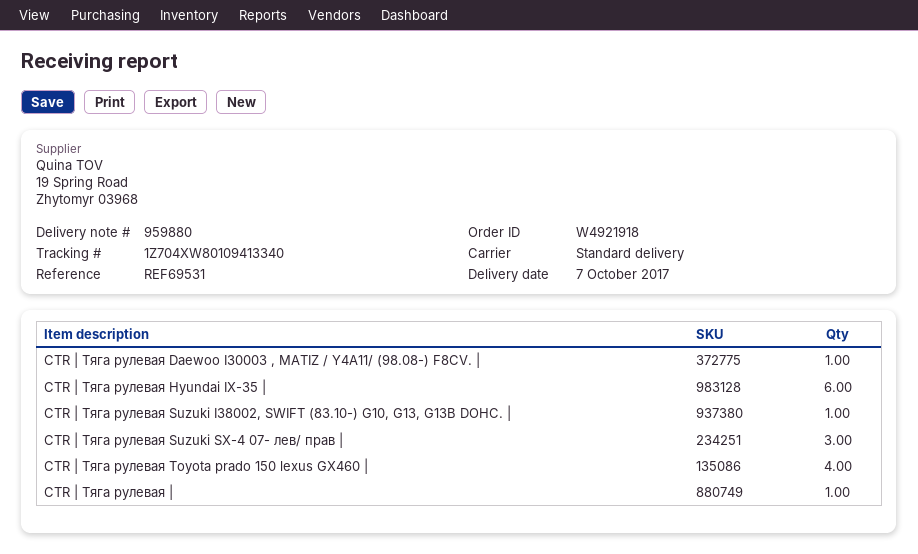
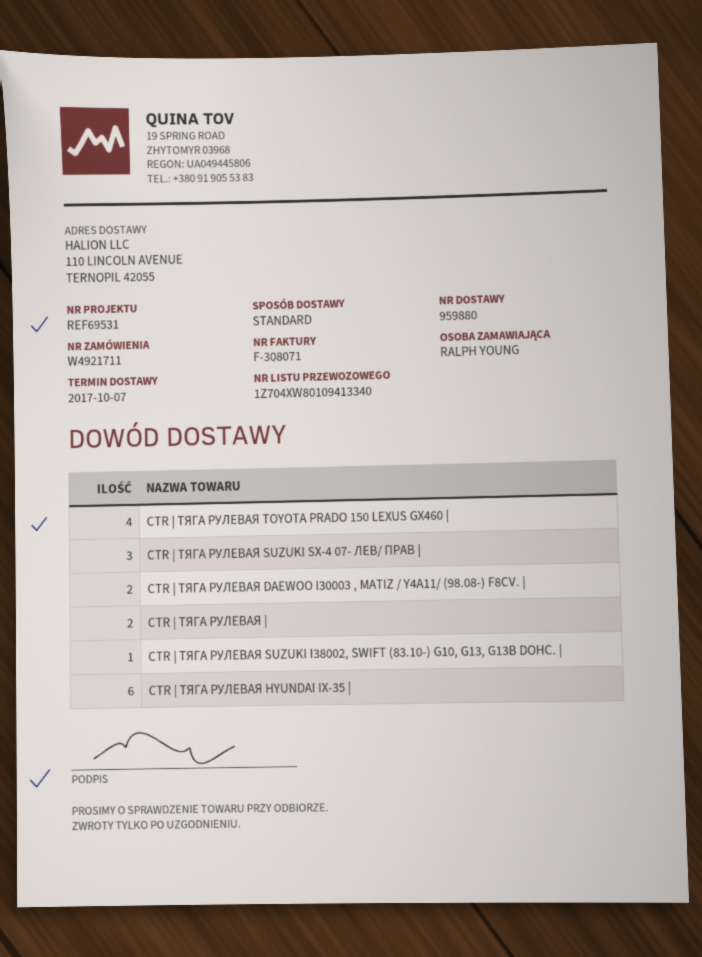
order number: W4921918 -> W4921711
CTR | Тяга рулевая Daewoo I30003 , MATIZ / Y4A11/ (98.08-) F8CV. |: 1 -> 2
CTR | Тяга рулевая |: 1 -> 2

